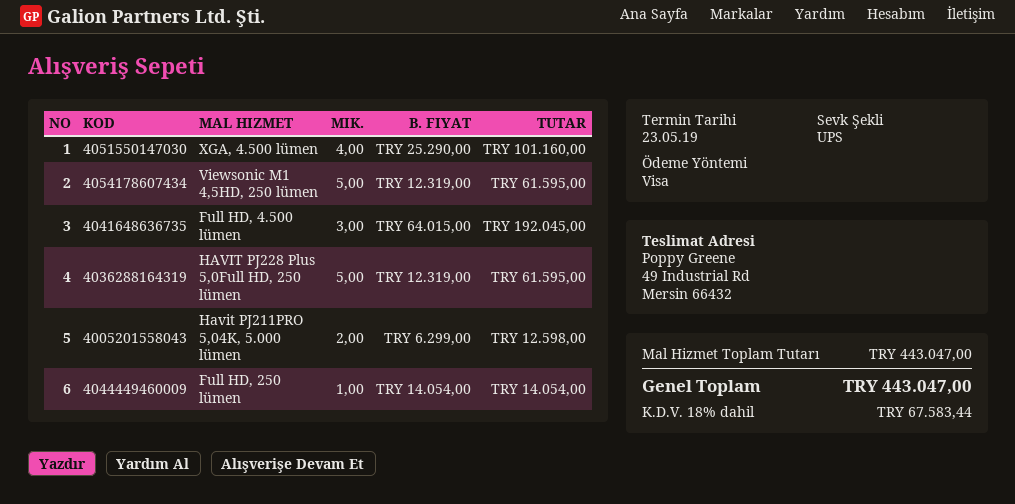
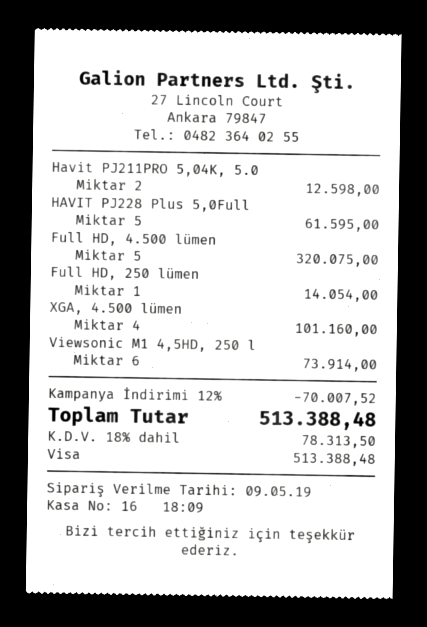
Viewsonic M1 4,5HD, 250 lümen: 5 for 61595.00 -> 6 for 73914.00
Full HD, 4.500 lümen: 3 for 192045.00 -> 5 for 320075.00
discount: none -> 12% = 70007.52
tax: 18% = 67583.44 -> 18% = 78313.50
total: 443047.00 -> 513388.48

